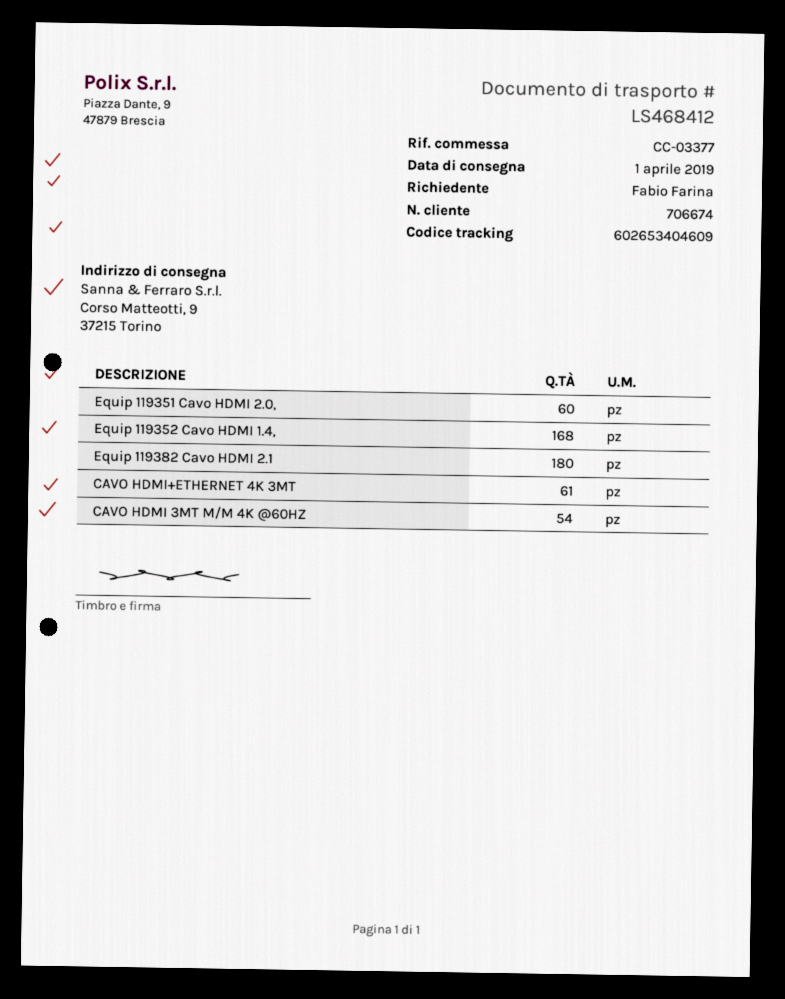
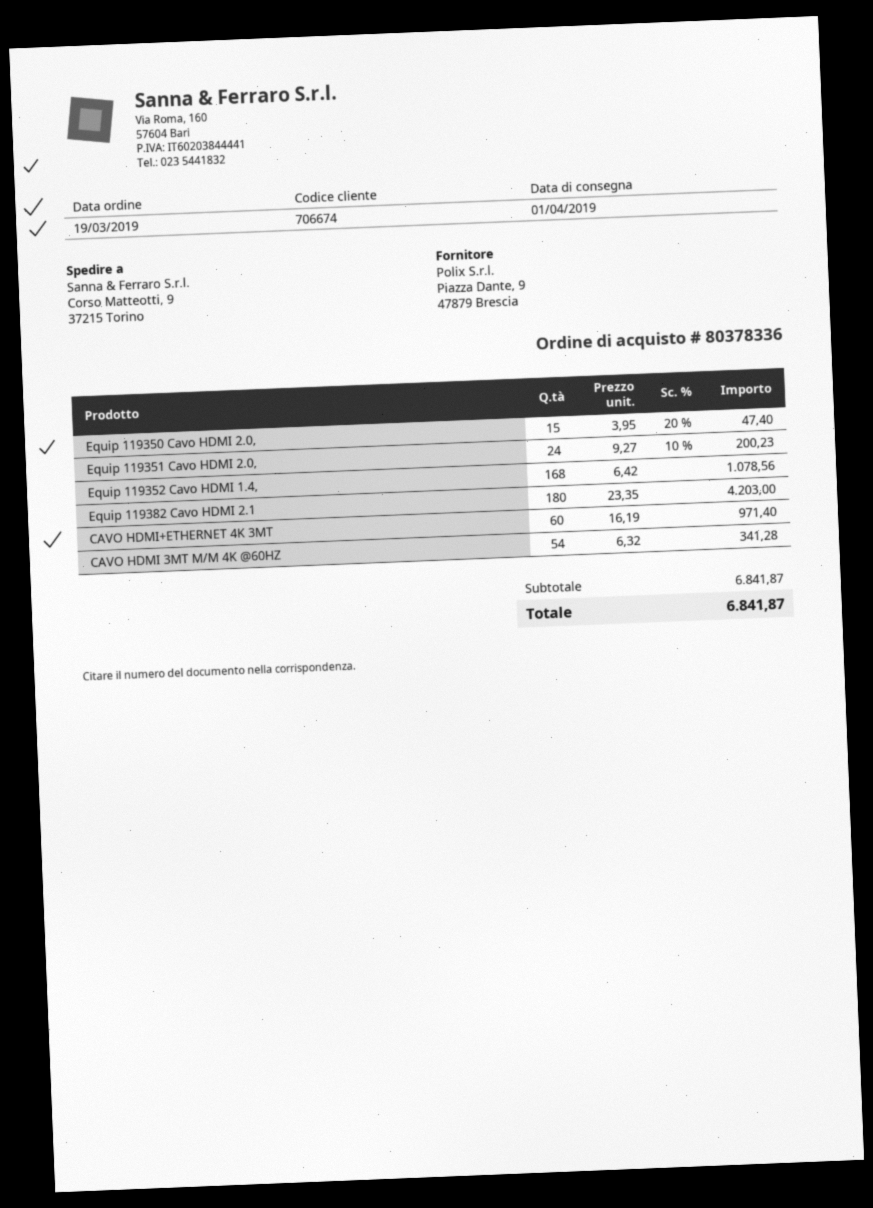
Equip 119351 Cavo HDMI 2.0,: 60 -> 24
CAVO HDMI+ETHERNET 4K 3MT: 61 -> 60
Equip 119350 Cavo HDMI 2.0,: none -> 15

